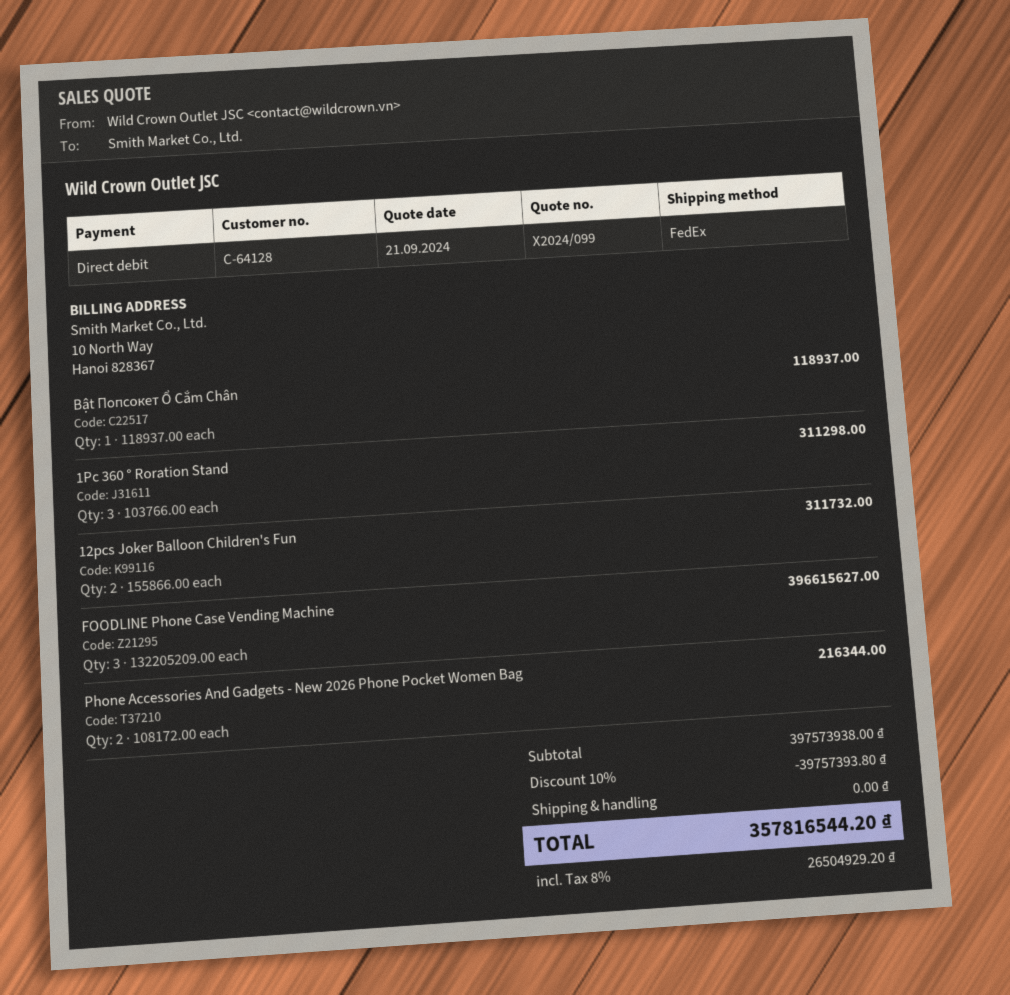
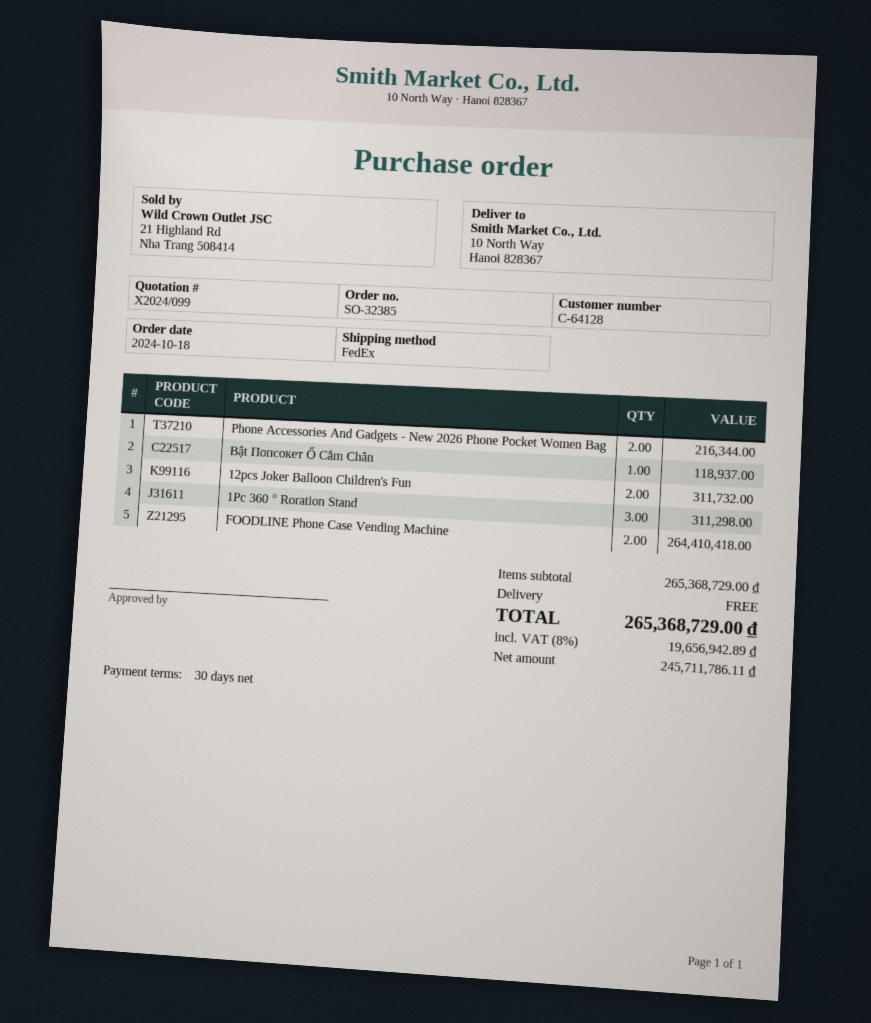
FOODLINE Phone Case Vending Machine: 3 for 396615627.00 -> 2 for 264410418.00
subtotal: 397573938.00 -> 265368729.00
discount: 10% = 39757393.80 -> none
tax: 8% = 26504929.20 -> 8% = 19656942.89
total: 357816544.20 -> 265368729.00

